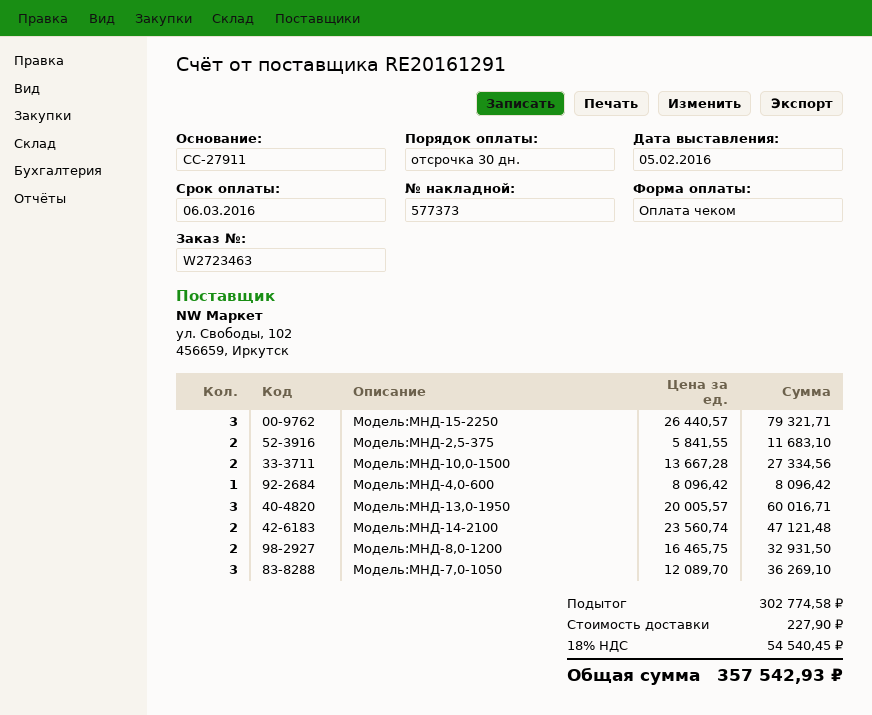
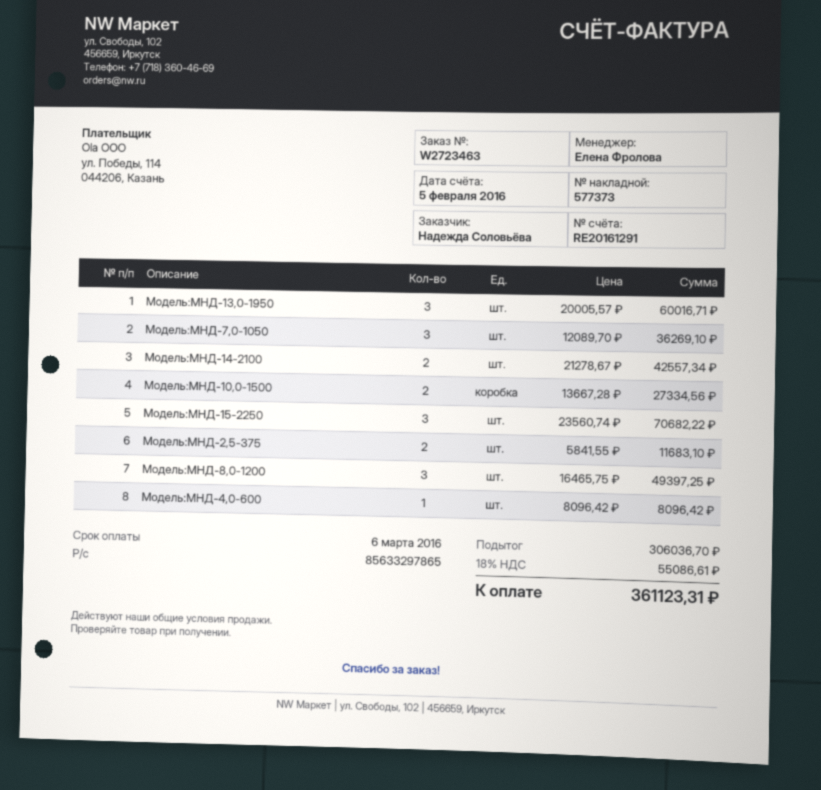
Модель:МНД-15-2250: 3 x 26440.57 = 79321.71 -> 3 x 23560.74 = 70682.22
Модель:МНД-14-2100: 2 x 23560.74 = 47121.48 -> 2 x 21278.67 = 42557.34
Модель:МНД-8,0-1200: 2 x 16465.75 = 32931.50 -> 3 x 16465.75 = 49397.25
subtotal: 302774.58 -> 306036.70
shipping: 227.90 -> none
tax: 18% = 54540.45 -> 18% = 55086.61
total: 357542.93 -> 361123.31

